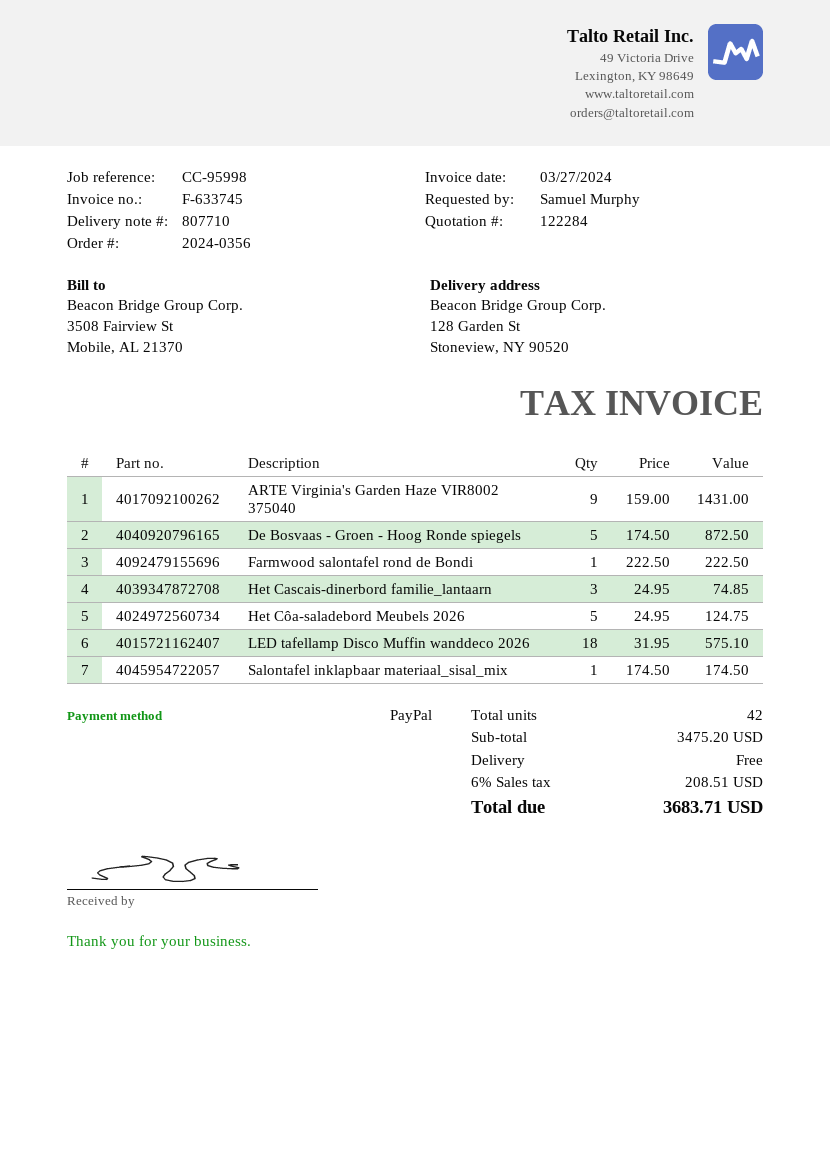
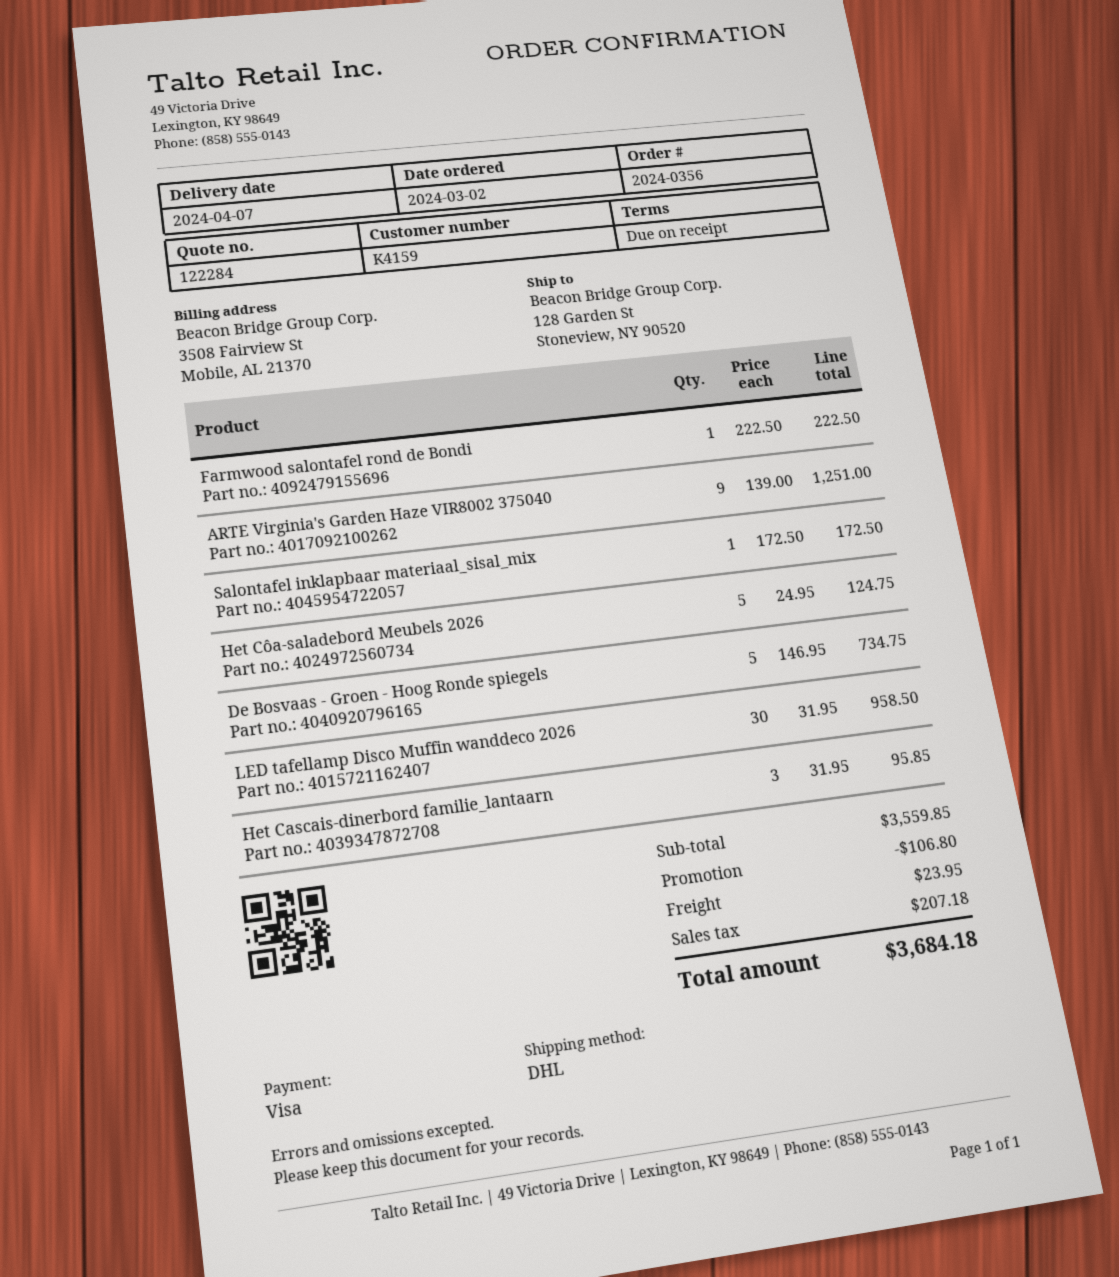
payment method: PayPal -> Visa
ARTE Virginia's Garden Haze VIR8002 375040: 9 x 159.00 = 1431.00 -> 9 x 139.00 = 1251.00
De Bosvaas - Groen - Hoog Ronde spiegels: 5 x 174.50 = 872.50 -> 5 x 146.95 = 734.75
Het Cascais-dinerbord familie_lantaarn: 3 x 24.95 = 74.85 -> 3 x 31.95 = 95.85
LED tafellamp Disco Muffin wanddeco 2026: 18 x 31.95 = 575.10 -> 30 x 31.95 = 958.50
Salontafel inklapbaar materiaal_sisal_mix: 1 x 174.50 = 174.50 -> 1 x 172.50 = 172.50
subtotal: 3475.20 -> 3559.85
discount: none -> 106.80
shipping: 0.00 -> 23.95
tax: 208.51 -> 207.18
total: 3683.71 -> 3684.18

